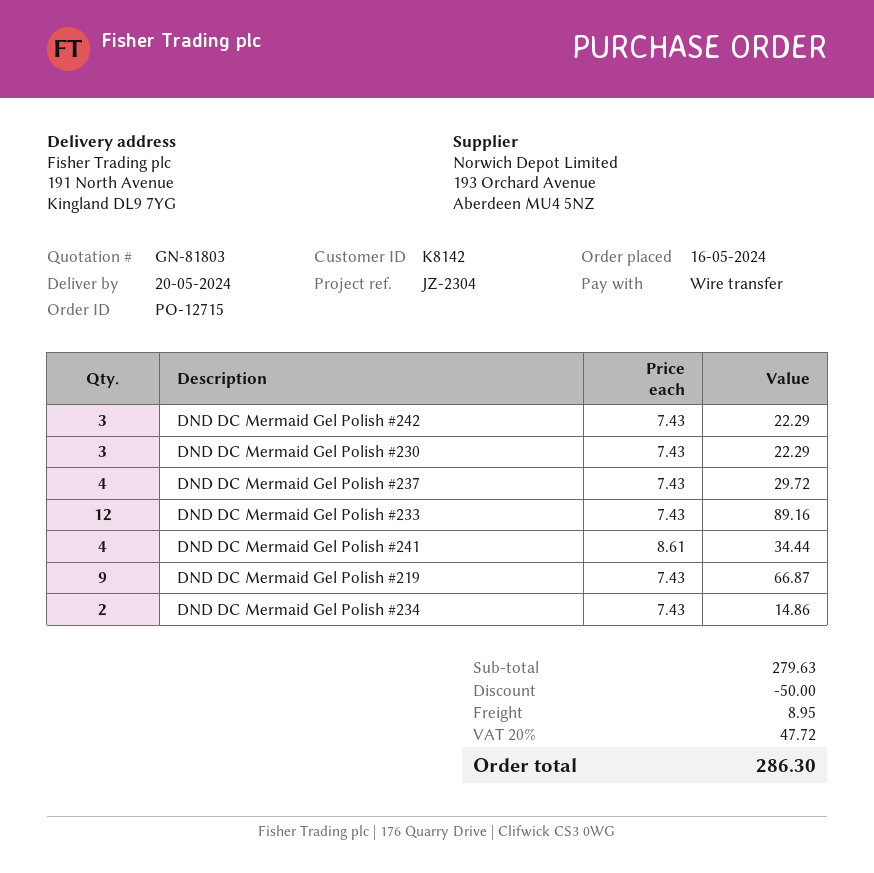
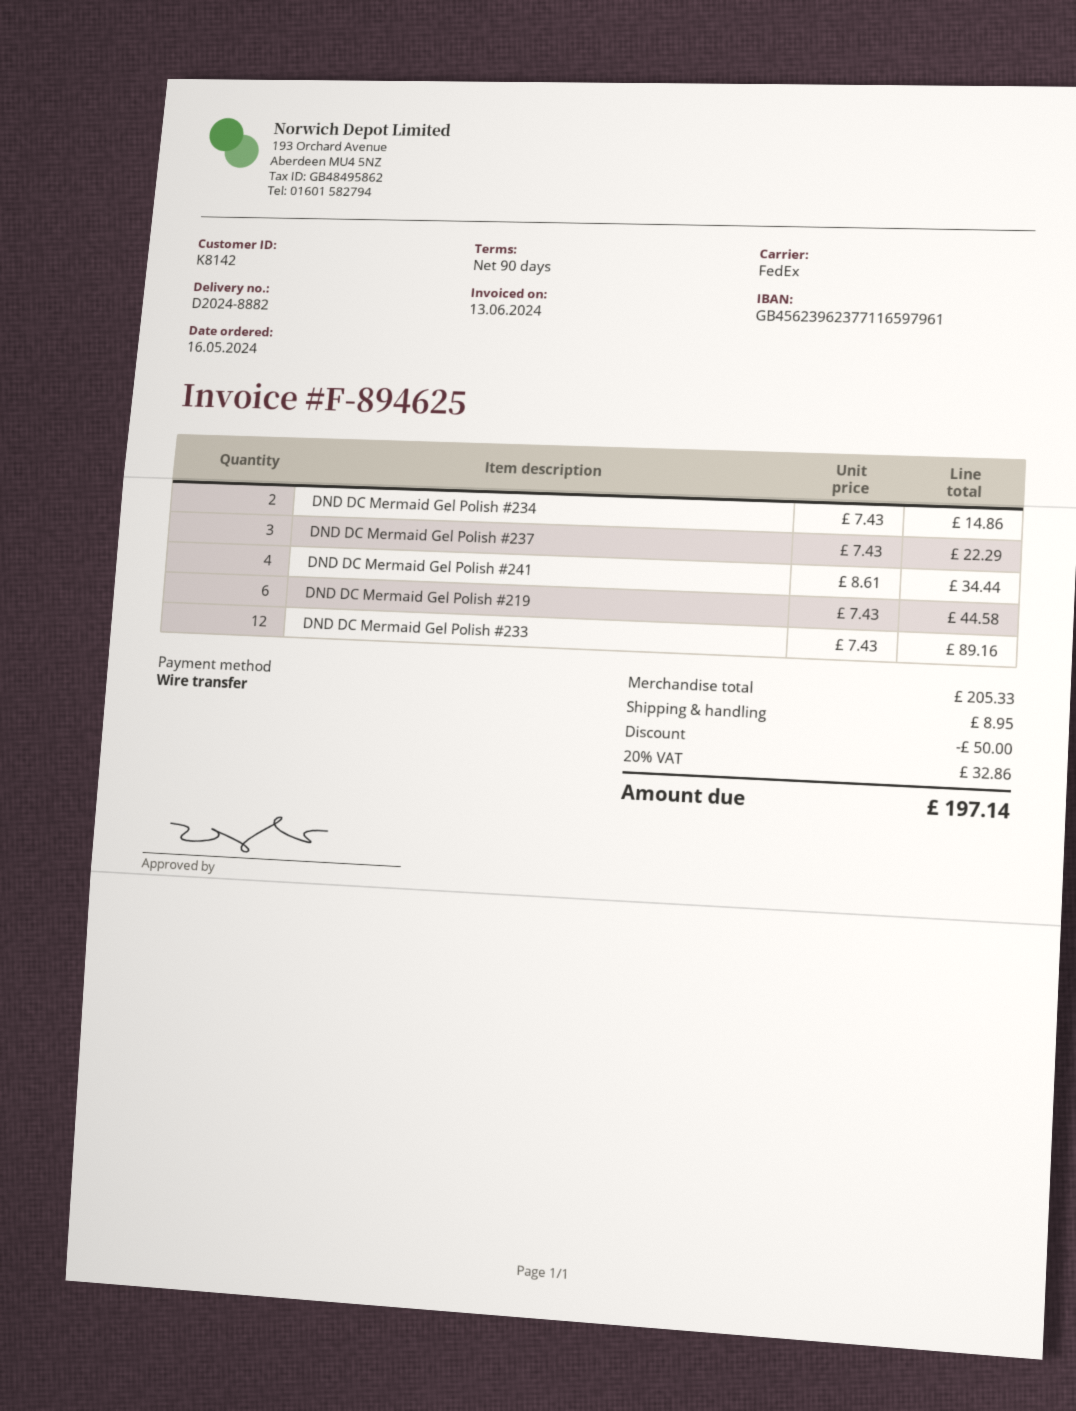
DND DC Mermaid Gel Polish #242: 3 x 7.43 = 22.29 -> none
DND DC Mermaid Gel Polish #230: 3 x 7.43 = 22.29 -> none
DND DC Mermaid Gel Polish #237: 4 x 7.43 = 29.72 -> 3 x 7.43 = 22.29
DND DC Mermaid Gel Polish #219: 9 x 7.43 = 66.87 -> 6 x 7.43 = 44.58
subtotal: 279.63 -> 205.33
tax: 20% = 47.72 -> 20% = 32.86
total: 286.30 -> 197.14

